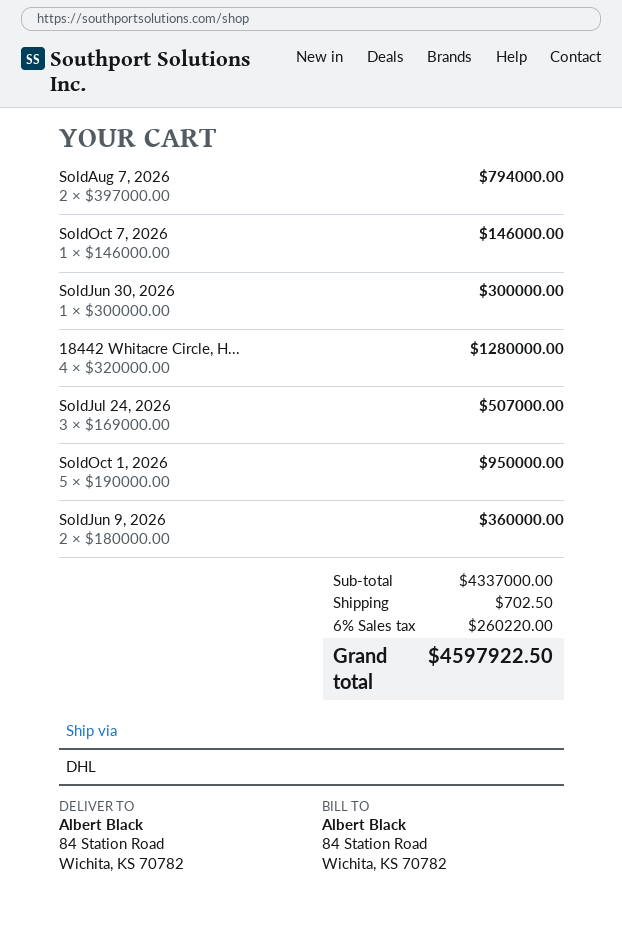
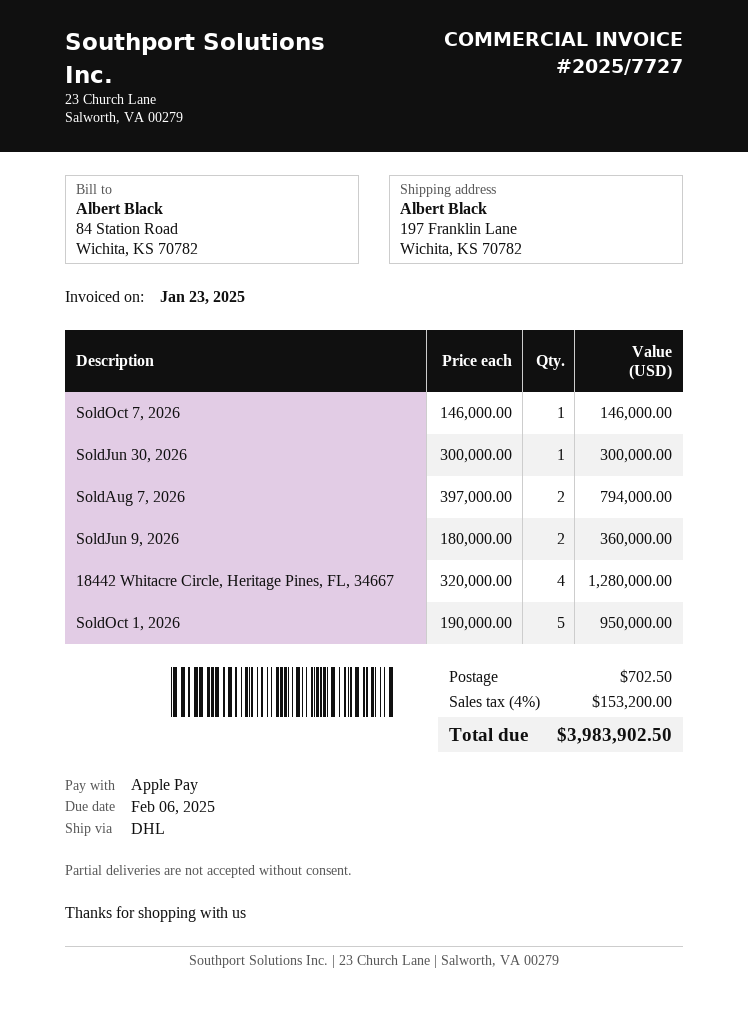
ship to: 84 Station Road, Wichita, KS 70782 -> 197 Franklin Lane, Wichita, KS 70782
SoldJul 24, 2026: 3 x 169000.00 = 507000.00 -> none
tax: 6% = 260220.00 -> 4% = 153200.00
total: 4597922.50 -> 3983902.50

